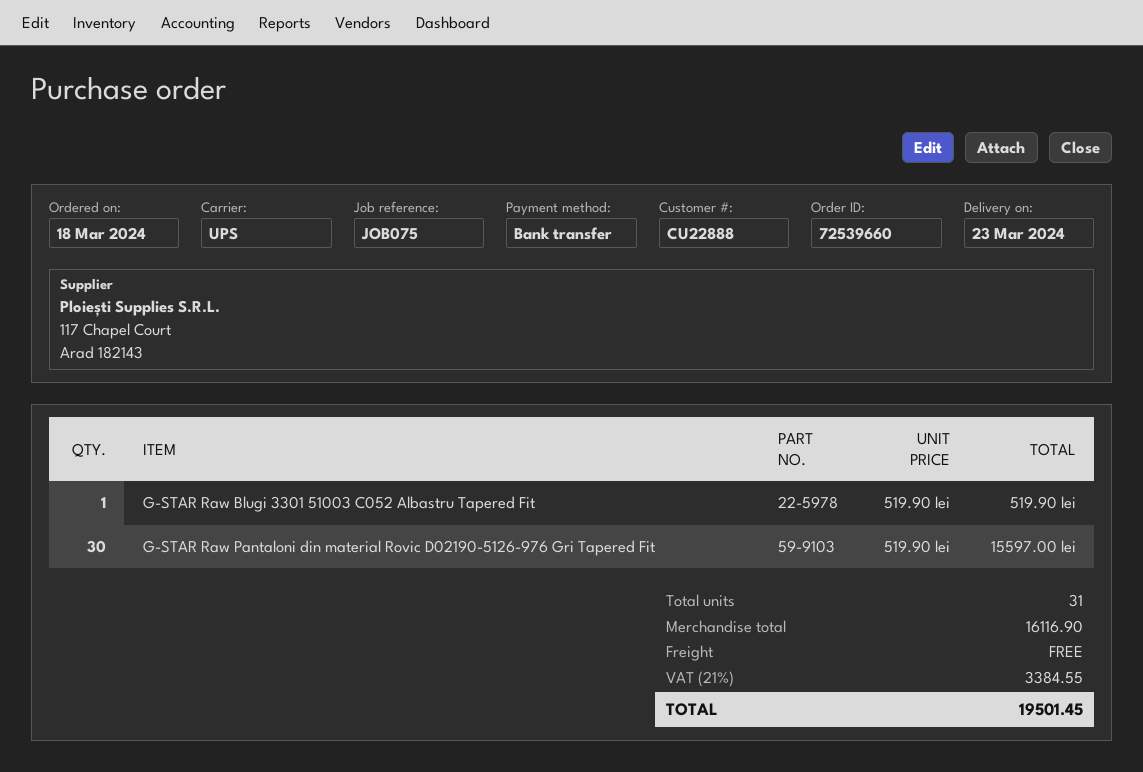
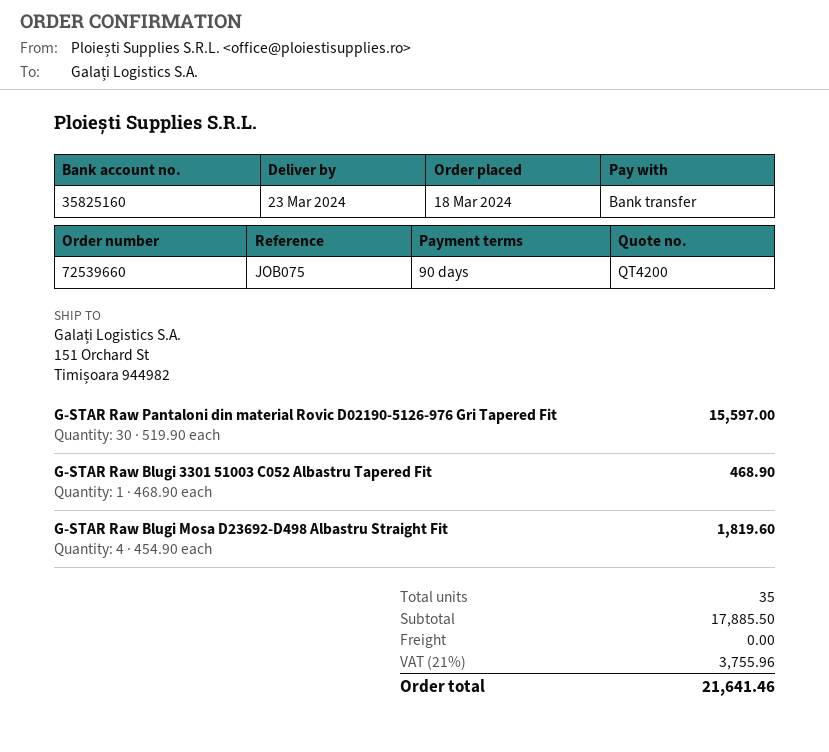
G-STAR Raw Blugi 3301 51003 C052 Albastru Tapered Fit: 1 x 519.90 = 519.90 -> 1 x 468.90 = 468.90
G-STAR Raw Blugi Mosa D23692-D498 Albastru Straight Fit: none -> 4 x 454.90 = 1819.60
total quantity: 31 -> 35
subtotal: 16116.90 -> 17885.50
tax: 21% = 3384.55 -> 21% = 3755.96
total: 19501.45 -> 21641.46

